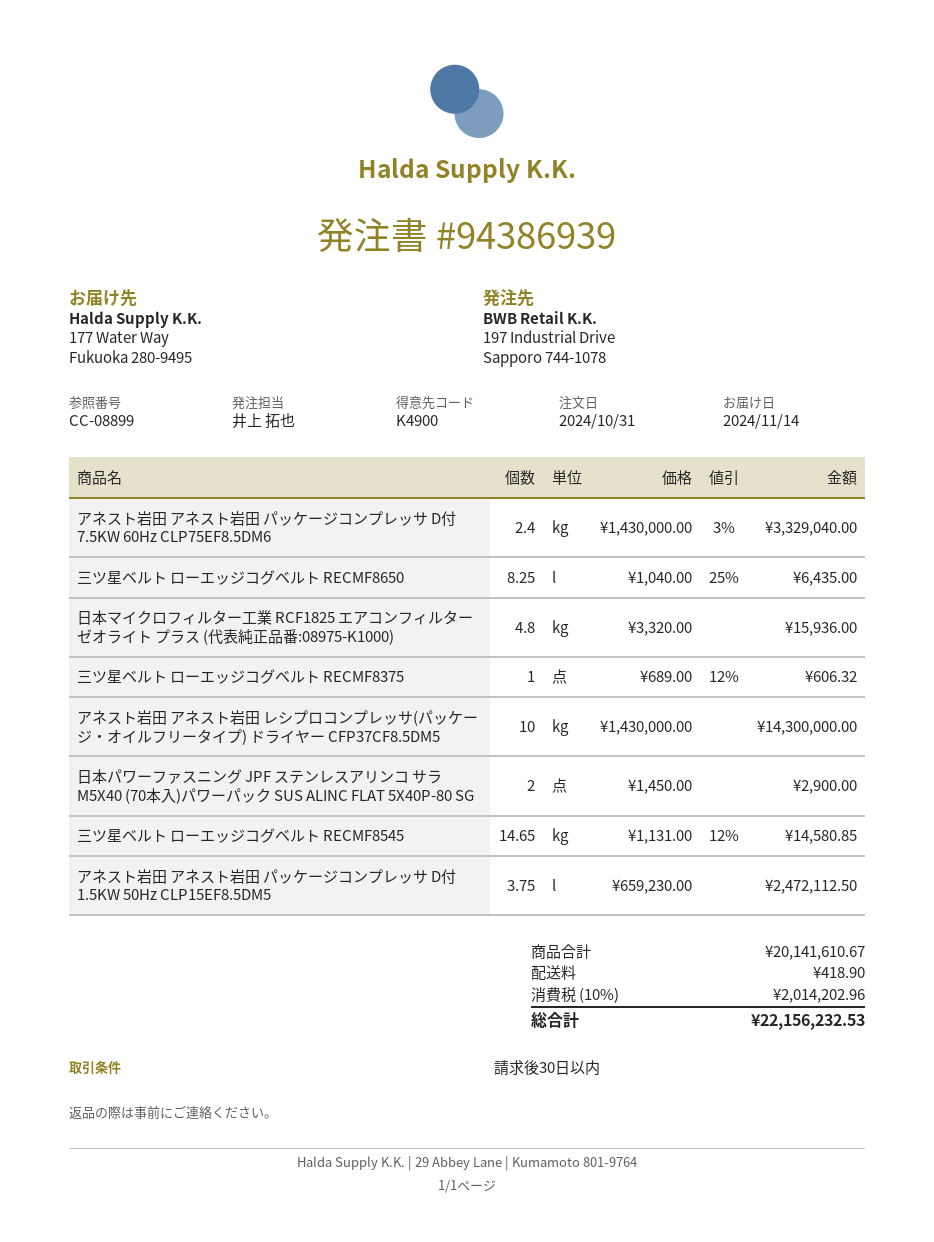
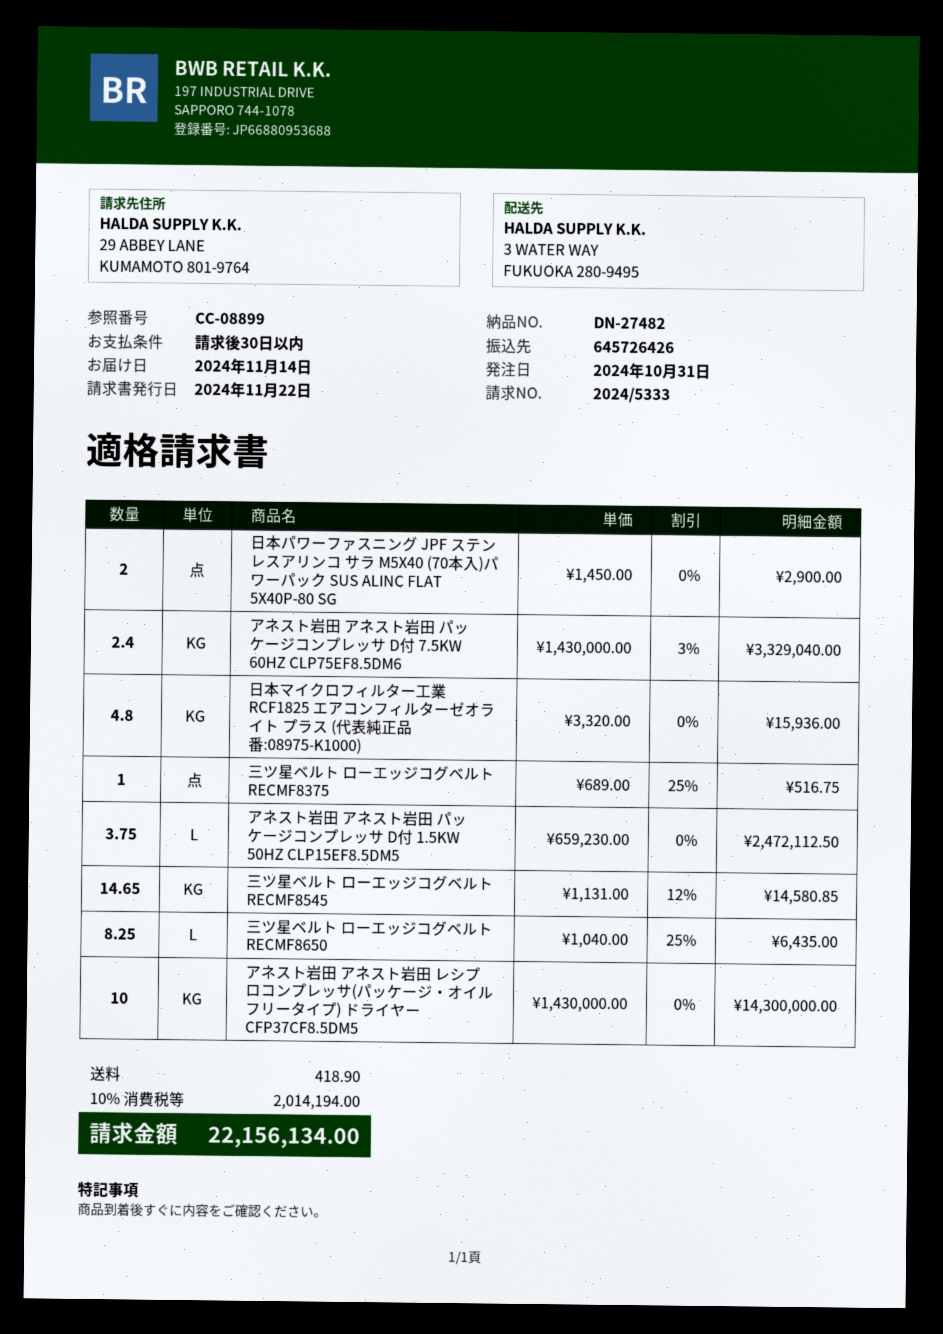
ship to: 177 Water Way, Fukuoka 280-9495 -> 3 WATER WAY, FUKUOKA 280-9495
三ツ星ベルト ローエッジコグベルト RECMF8375: 1 x 689.00 - 12% = 606.32 -> 1 x 689.00 - 25% = 516.75
tax: 10% = 2014202.96 -> 10% = 2014194.00
total: 22156232.53 -> 22156134.00

